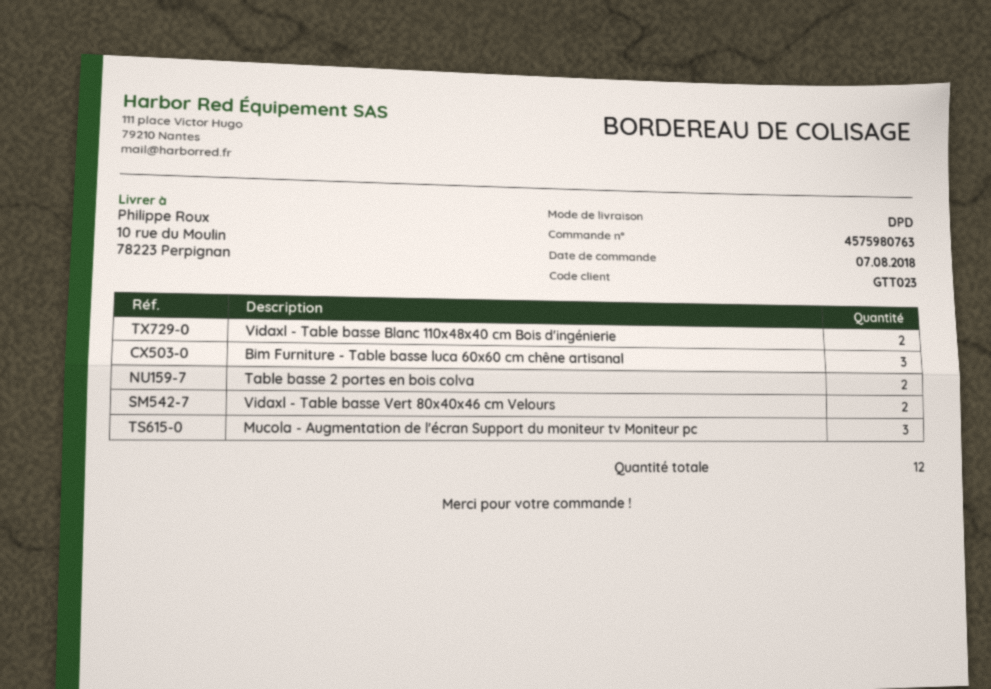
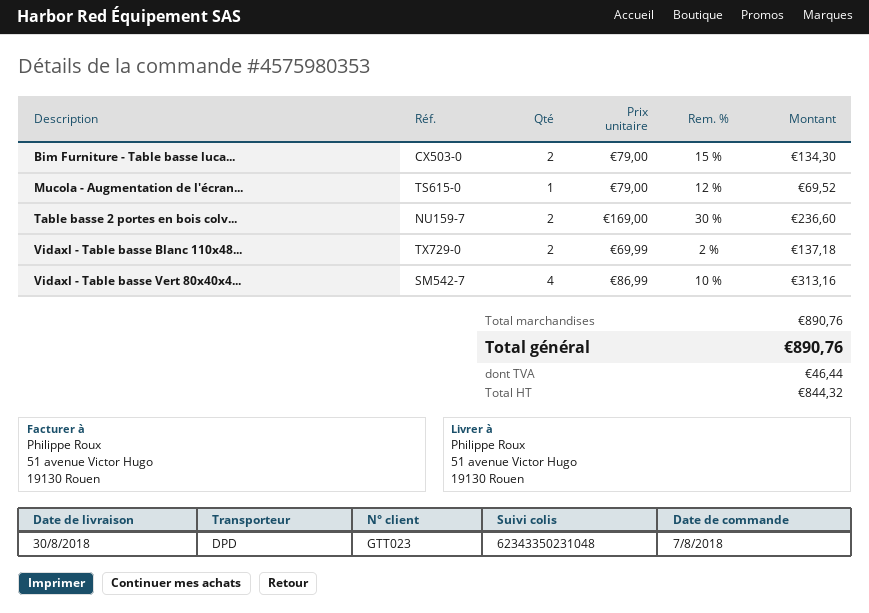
order number: 4575980763 -> 4575980353
ship to: 10 rue du Moulin, 78223 Perpignan -> 51 avenue Victor Hugo, 19130 Rouen
Bim Furniture - Table basse luca 60x60 cm chêne artisanal: 3 -> 2
Vidaxl - Table basse Vert 80x40x46 cm Velours: 2 -> 4
Mucola - Augmentation de l'écran Support du moniteur tv Moniteur pc: 3 -> 1

